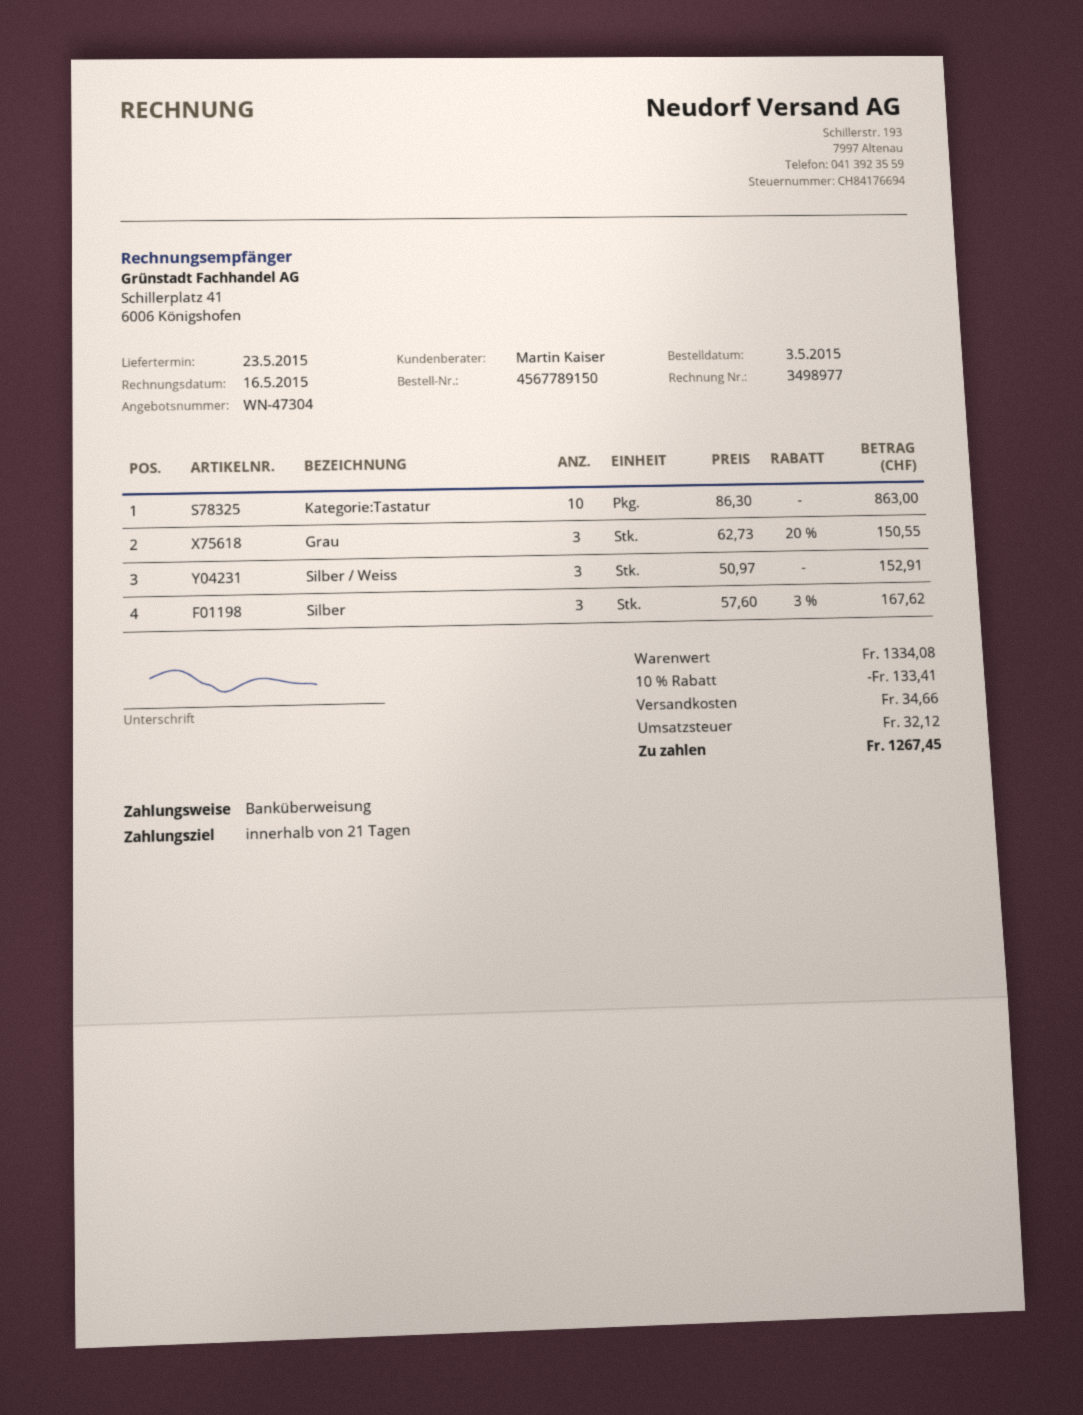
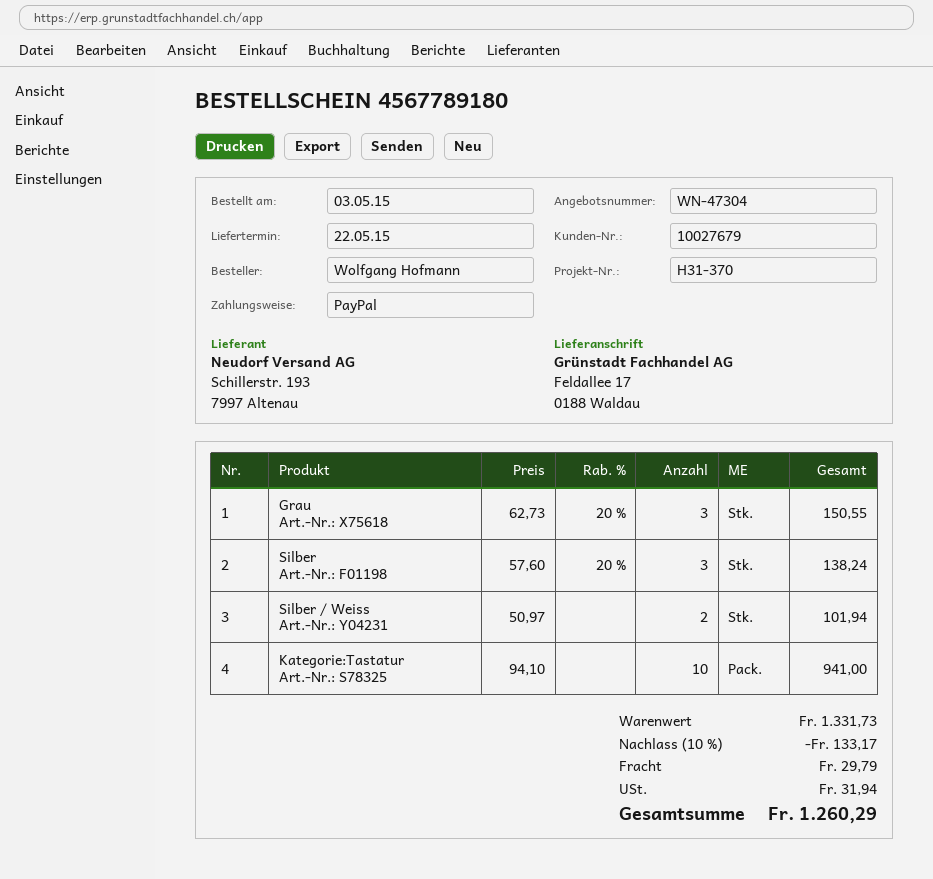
order number: 4567789150 -> 4567789180
delivery date: 2015-05-23 -> 2015-05-22
payment method: bank transfer -> PayPal
Kategorie:Tastatur: 10 x 86.30 = 863.00 -> 10 x 94.10 = 941.00
Silber / Weiss: 3 x 50.97 = 152.91 -> 2 x 50.97 = 101.94
Silber: 3 x 57.60 - 3% = 167.62 -> 3 x 57.60 - 20% = 138.24
subtotal: 1334.08 -> 1331.73
discount: 10% = 133.41 -> 10% = 133.17
shipping: 34.66 -> 29.79
tax: 32.12 -> 31.94
total: 1267.45 -> 1260.29

